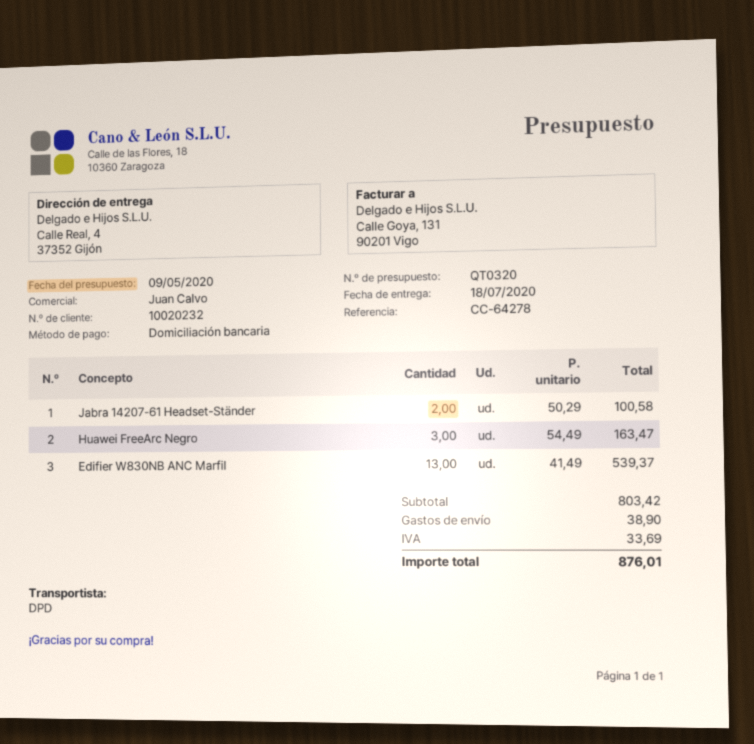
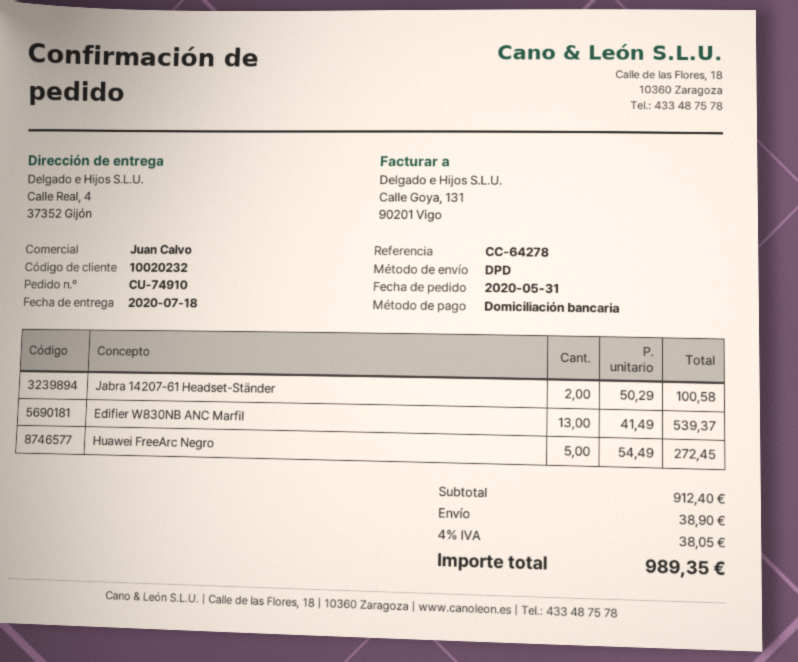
Huawei FreeArc Negro: 3 x 54.49 = 163.47 -> 5 x 54.49 = 272.45
subtotal: 803.42 -> 912.40
tax: 33.69 -> 38.05
total: 876.01 -> 989.35

